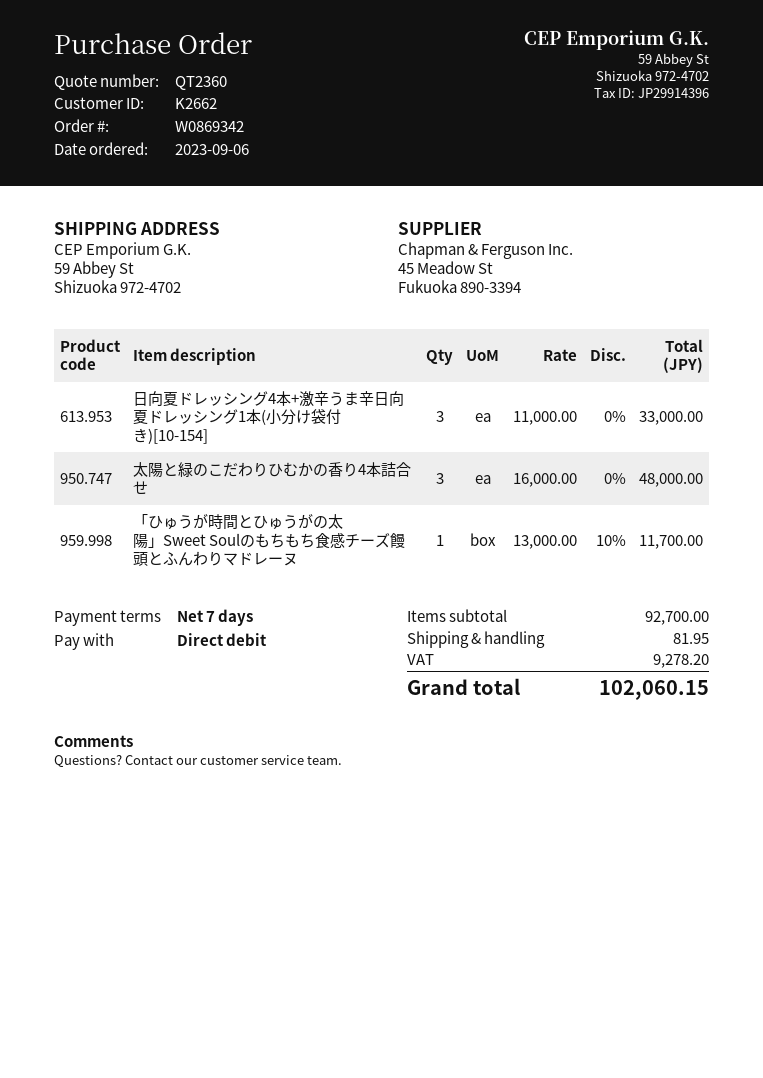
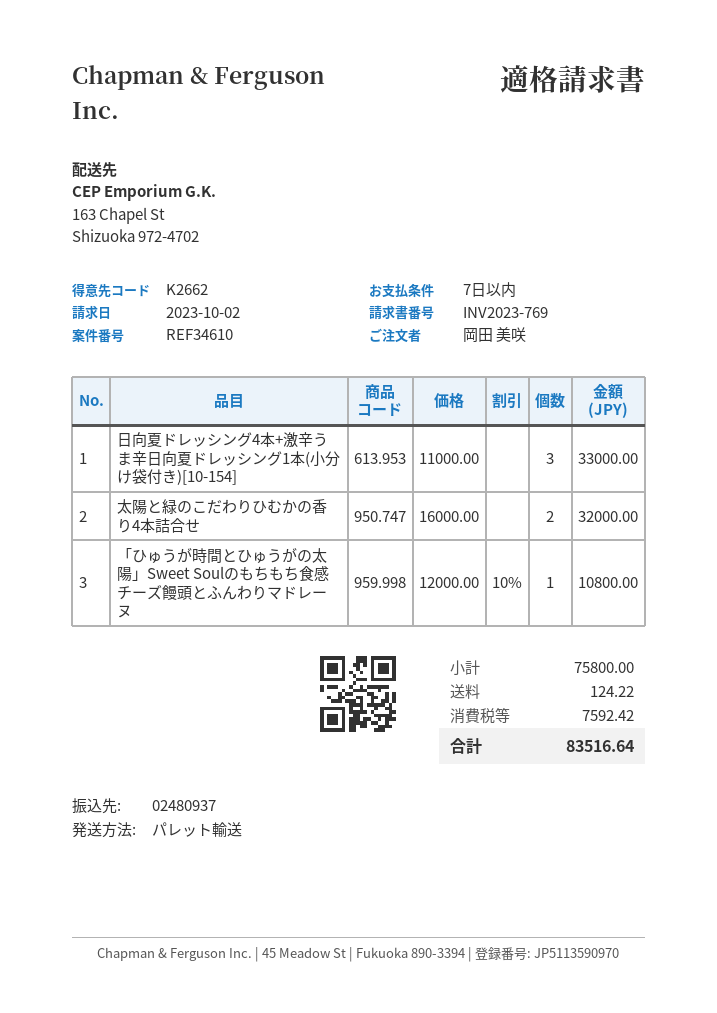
ship to: 59 Abbey St, Shizuoka 972-4702 -> 163 Chapel St, Shizuoka 972-4702
太陽と緑のこだわりひむかの香り4本詰合せ: 3 x 16000.00 = 48000.00 -> 2 x 16000.00 = 32000.00
「ひゅうが時間とひゅうがの太陽」Sweet Soulのもちもち食感チーズ饅頭とふんわりマドレーヌ: 1 x 13000.00 - 10% = 11700.00 -> 1 x 12000.00 - 10% = 10800.00
subtotal: 92700.00 -> 75800.00
shipping: 81.95 -> 124.22
tax: 9278.20 -> 7592.42
total: 102060.15 -> 83516.64

